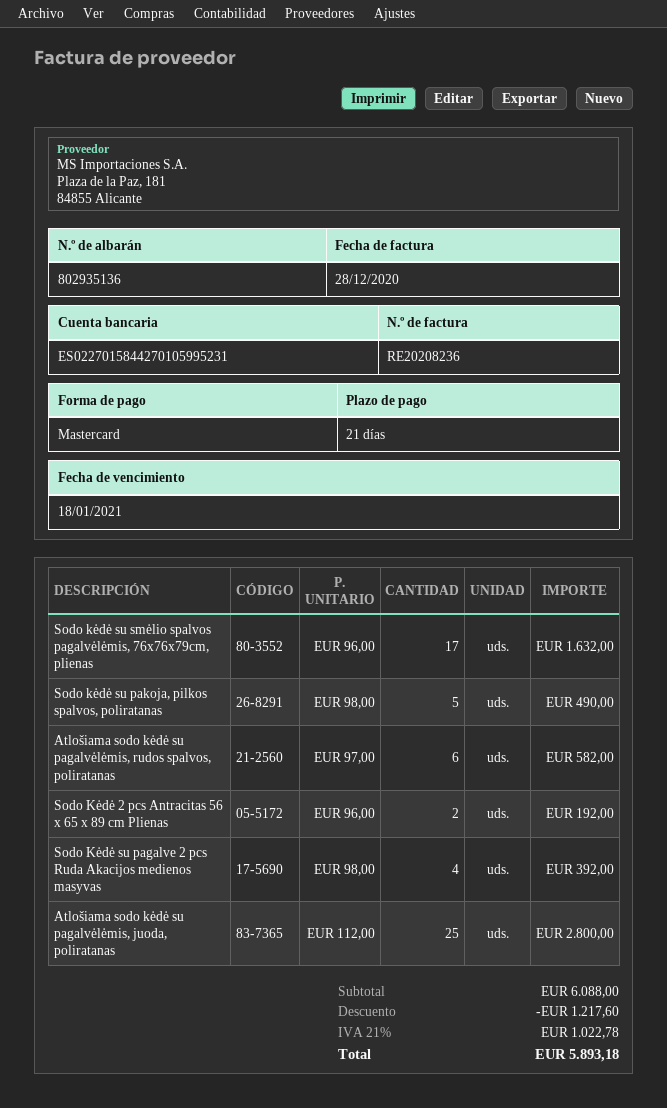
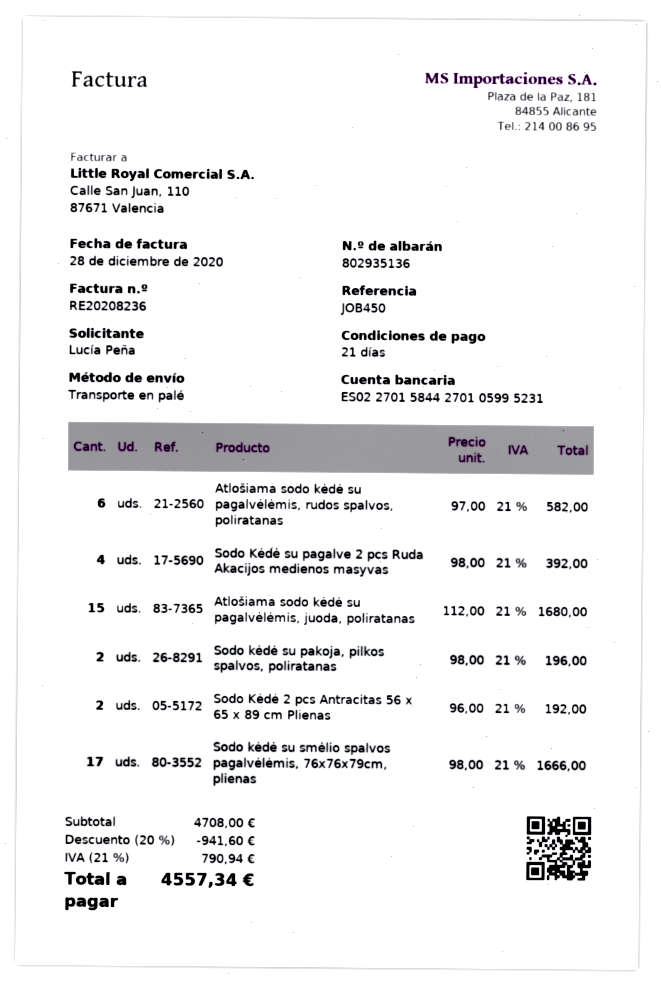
Sodo kėdė su smėlio spalvos pagalvėlėmis, 76x76x79cm, plienas: 17 x 96.00 = 1632.00 -> 17 x 98.00 = 1666.00
Sodo kėdė su pakoja, pilkos spalvos, poliratanas: 5 x 98.00 = 490.00 -> 2 x 98.00 = 196.00
Atlošiama sodo kėdė su pagalvėlėmis, juoda, poliratanas: 25 x 112.00 = 2800.00 -> 15 x 112.00 = 1680.00
subtotal: 6088.00 -> 4708.00
discount: 1217.60 -> 941.60
tax: 21% = 1022.78 -> 21% = 790.94
total: 5893.18 -> 4557.34

